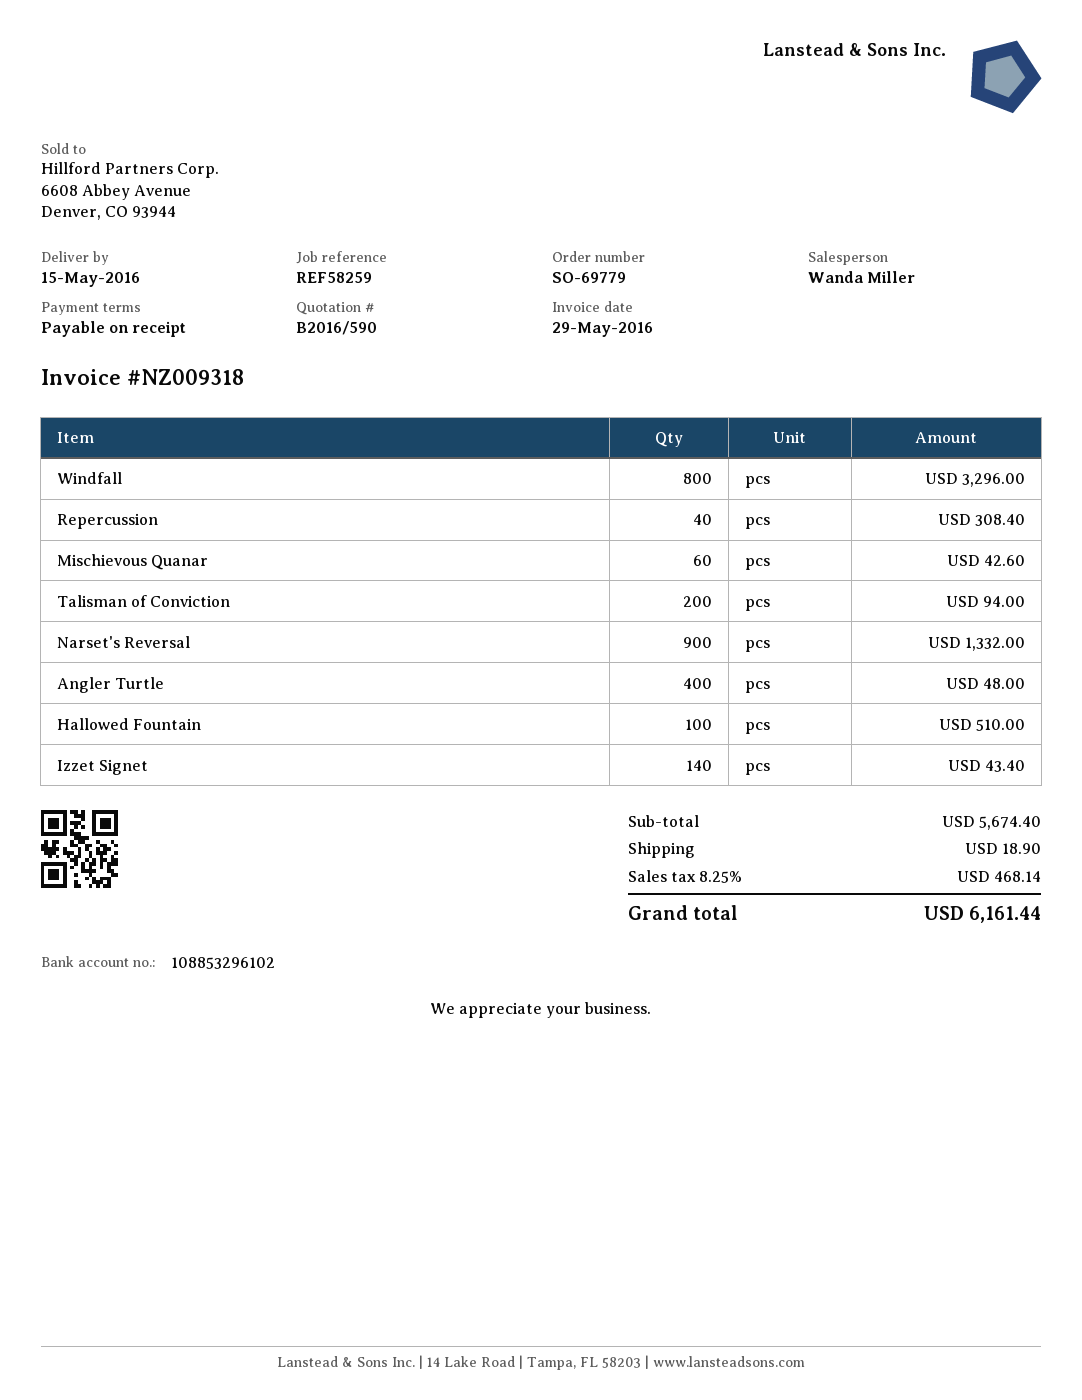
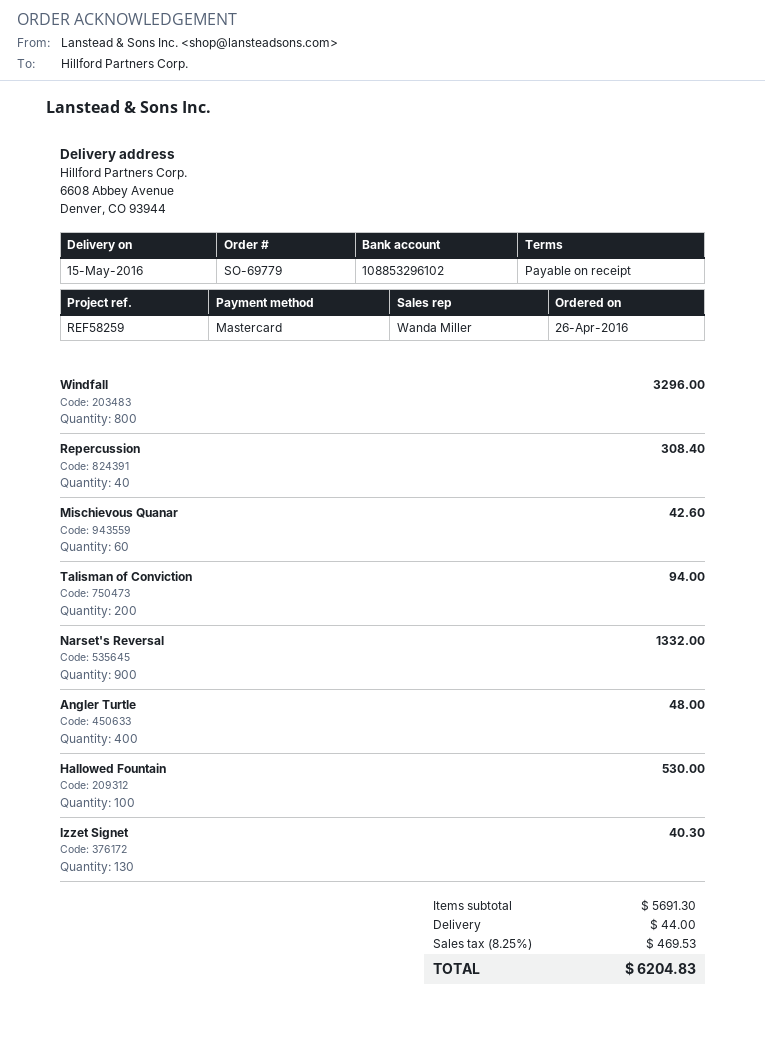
Hallowed Fountain: 100 for 510.00 -> 100 for 530.00
Izzet Signet: 140 for 43.40 -> 130 for 40.30
subtotal: 5674.40 -> 5691.30
shipping: 18.90 -> 44.00
tax: 8.25% = 468.14 -> 8.25% = 469.53
total: 6161.44 -> 6204.83

